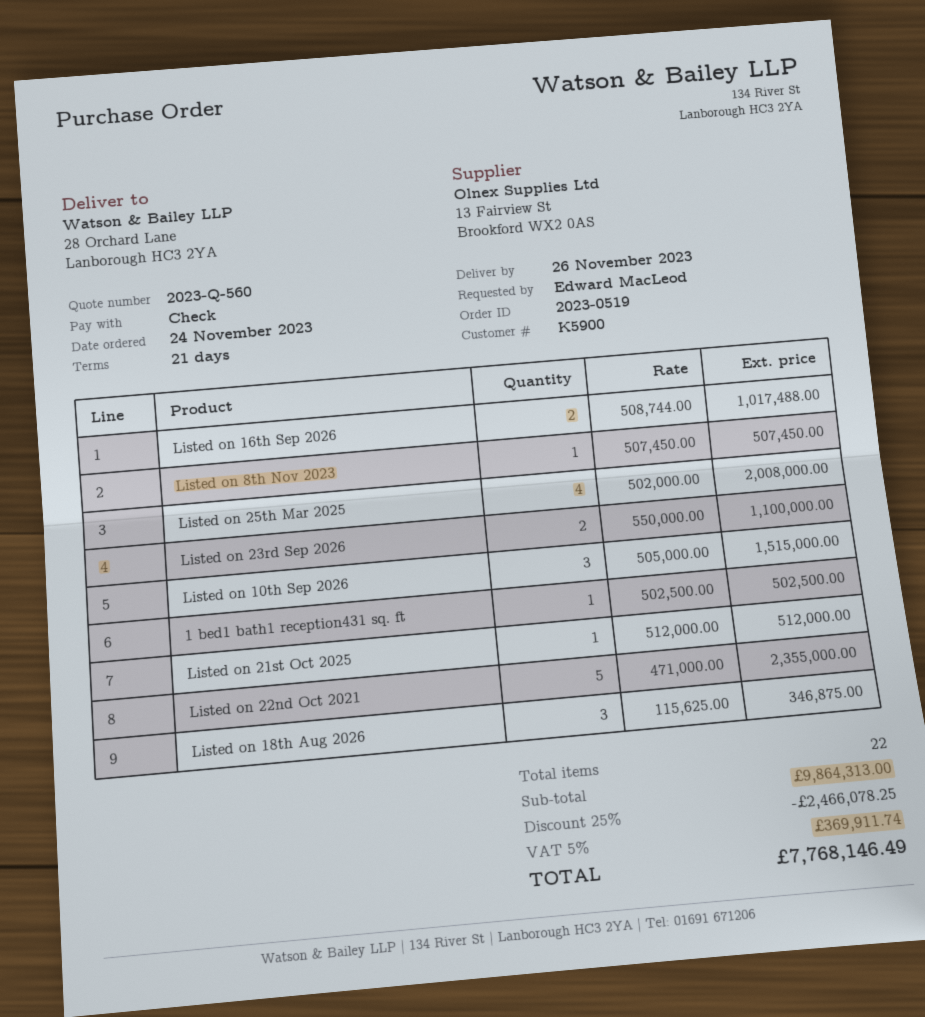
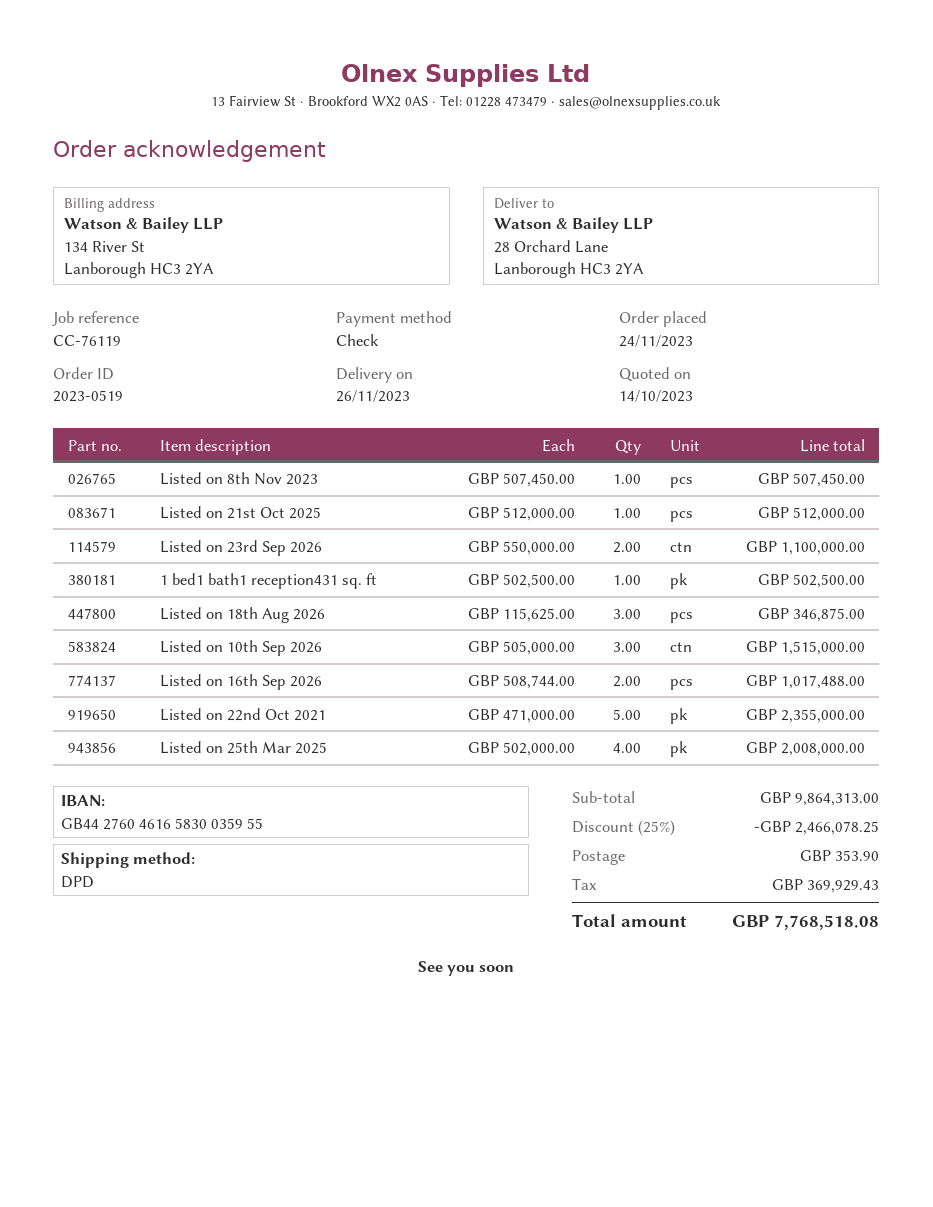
shipping: none -> 353.90
tax: 369911.74 -> 369929.43
total: 7768146.49 -> 7768518.08

